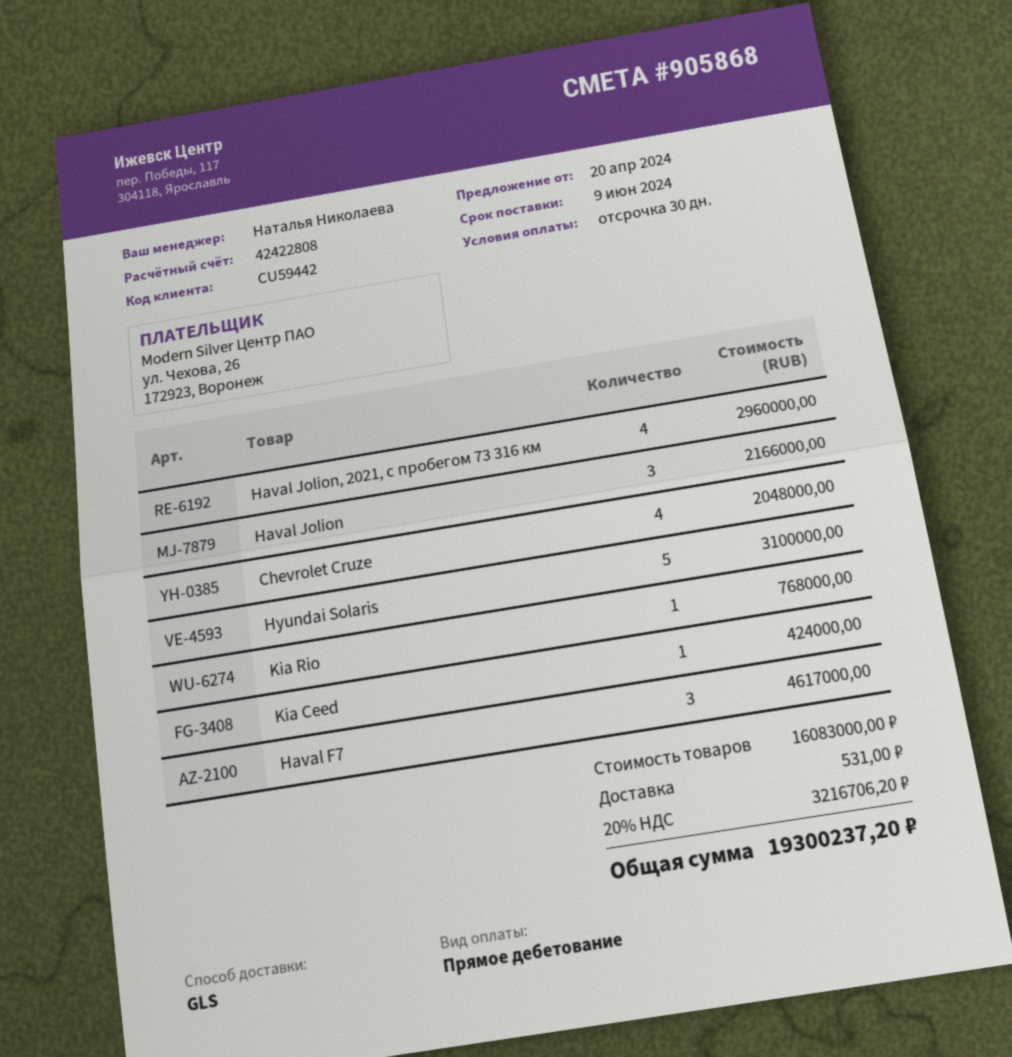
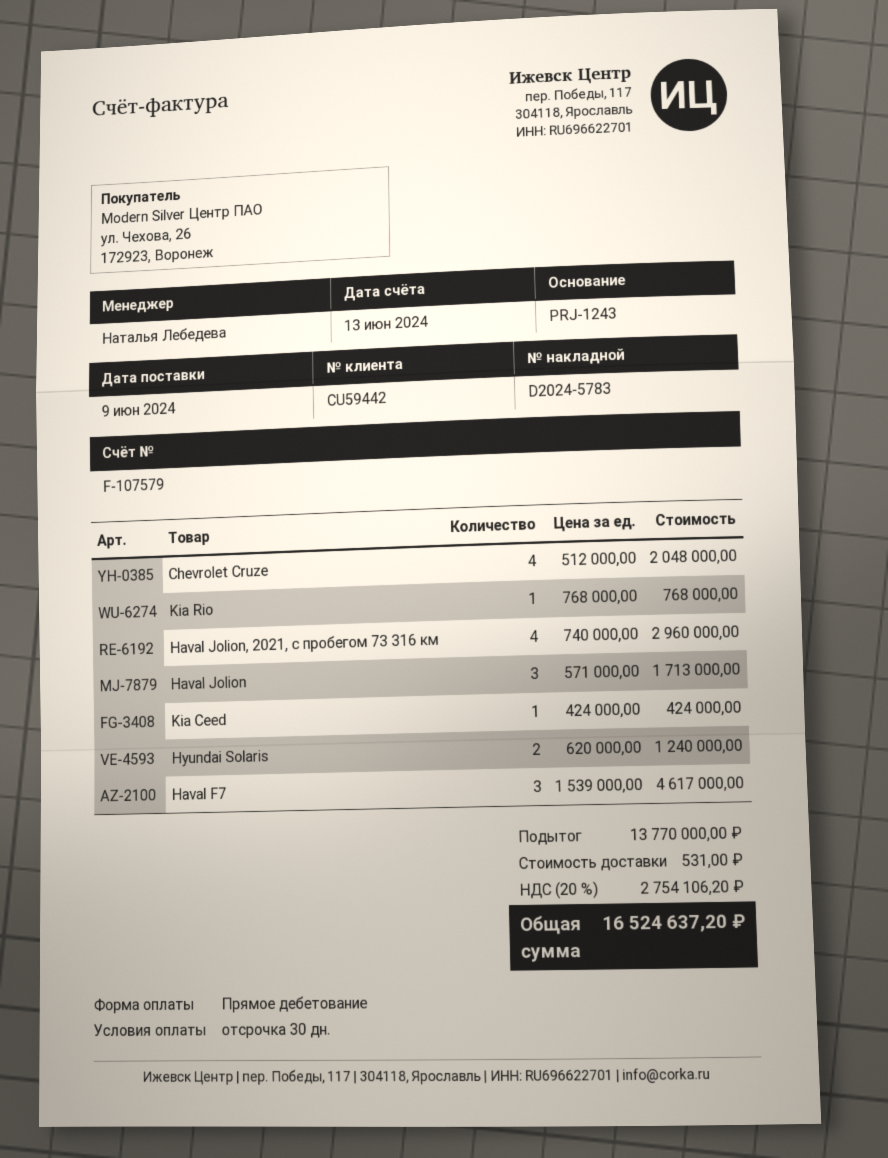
sales rep: Наталья Николаева -> Наталья Лебедева
Haval Jolion: 3 for 2166000.00 -> 3 for 1713000.00
Hyundai Solaris: 5 for 3100000.00 -> 2 for 1240000.00
subtotal: 16083000.00 -> 13770000.00
tax: 20% = 3216706.20 -> 20% = 2754106.20
total: 19300237.20 -> 16524637.20

